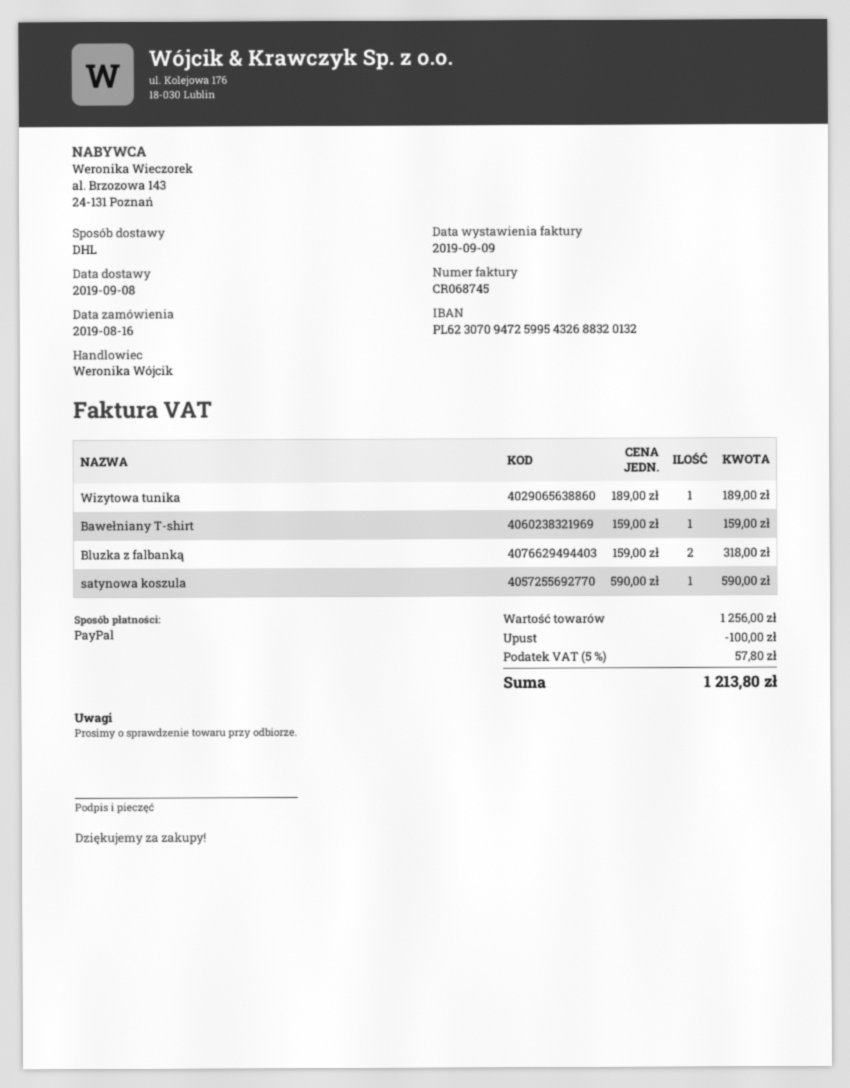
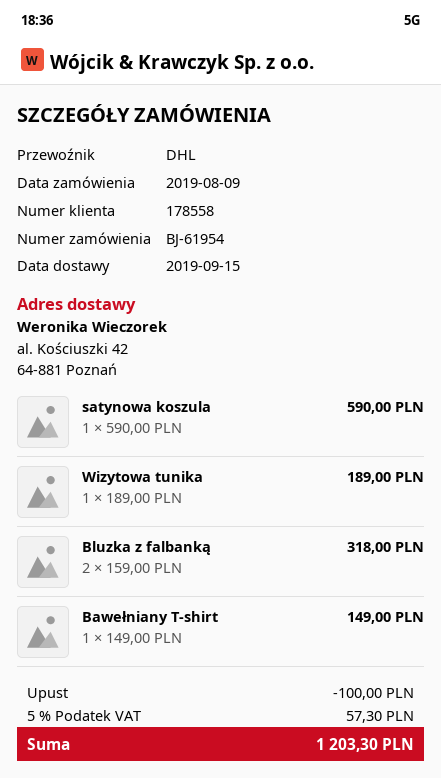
order date: 2019-08-16 -> 2019-08-09
delivery date: 2019-09-08 -> 2019-09-15
Bawełniany T-shirt: 1 x 159.00 = 159.00 -> 1 x 149.00 = 149.00
tax: 5% = 57.80 -> 5% = 57.30
total: 1213.80 -> 1203.30

